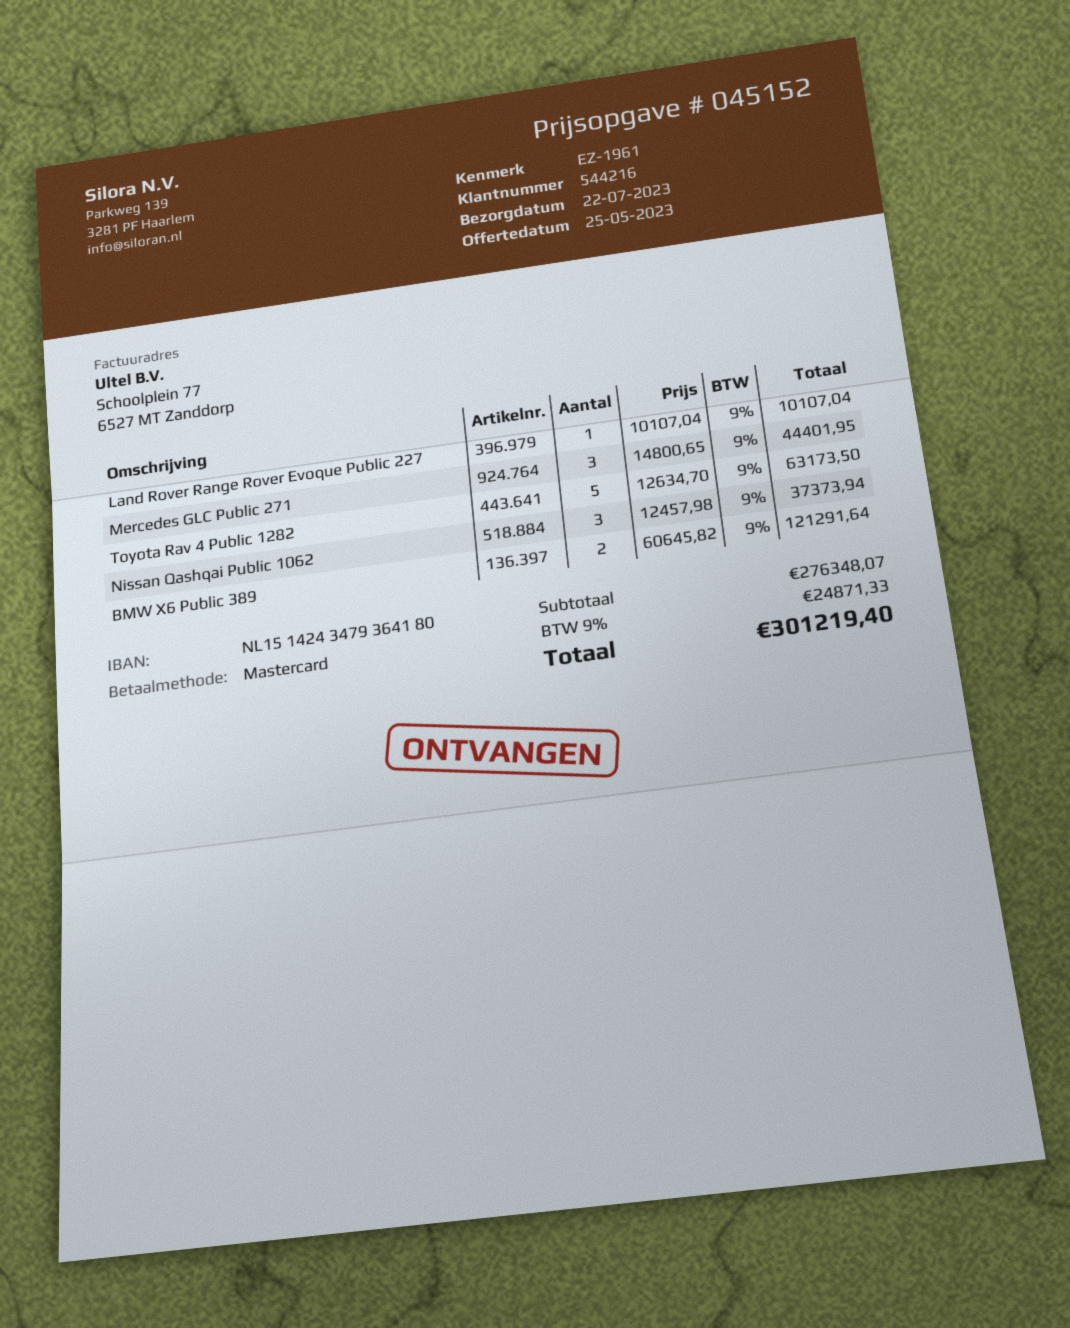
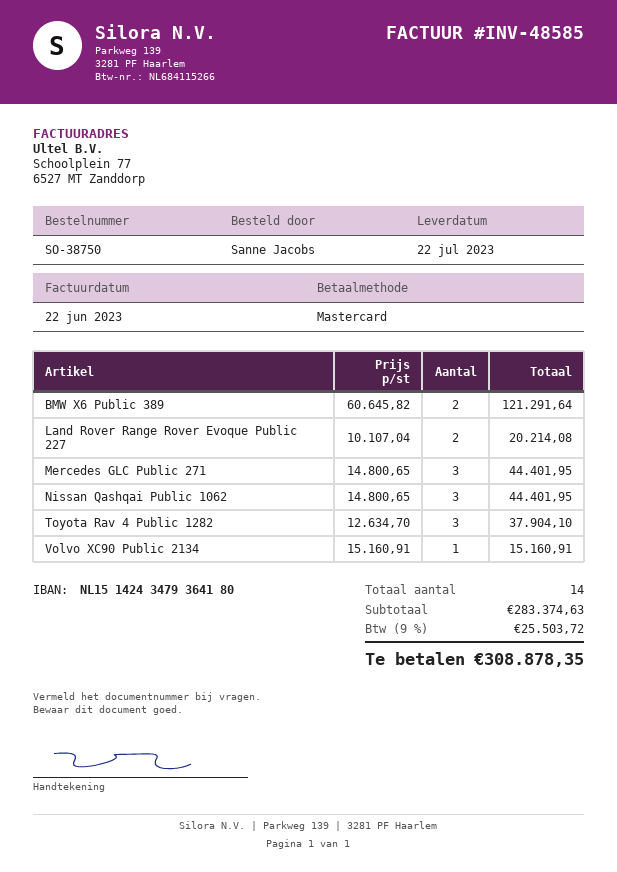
Land Rover Range Rover Evoque Public 227: 1 x 10107.04 = 10107.04 -> 2 x 10107.04 = 20214.08
Toyota Rav 4 Public 1282: 5 x 12634.70 = 63173.50 -> 3 x 12634.70 = 37904.10
Nissan Qashqai Public 1062: 3 x 12457.98 = 37373.94 -> 3 x 14800.65 = 44401.95
Volvo XC90 Public 2134: none -> 1 x 15160.91 = 15160.91
subtotal: 276348.07 -> 283374.63
tax: 9% = 24871.33 -> 9% = 25503.72
total: 301219.40 -> 308878.35

